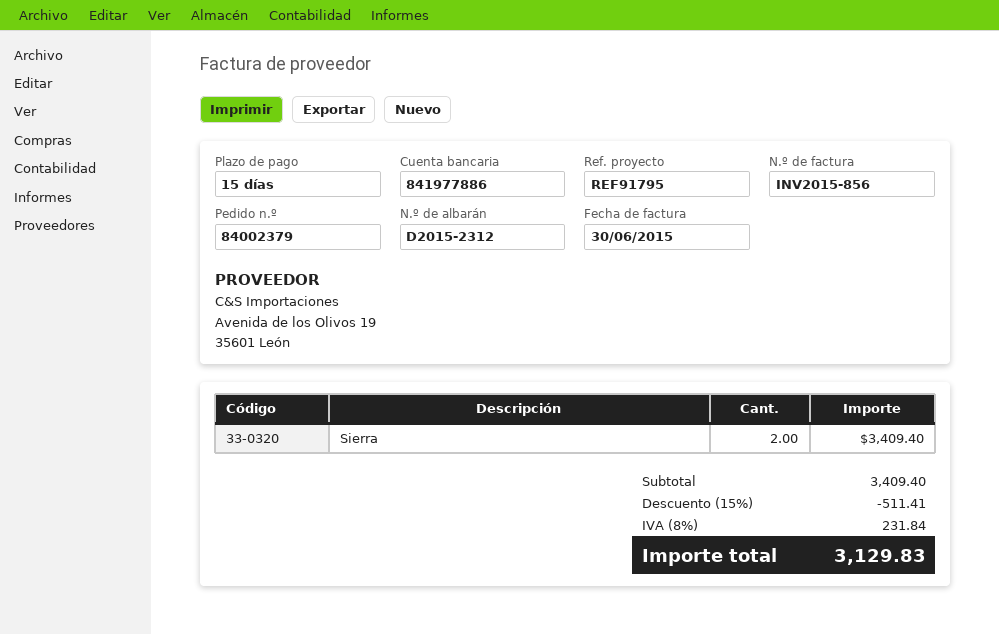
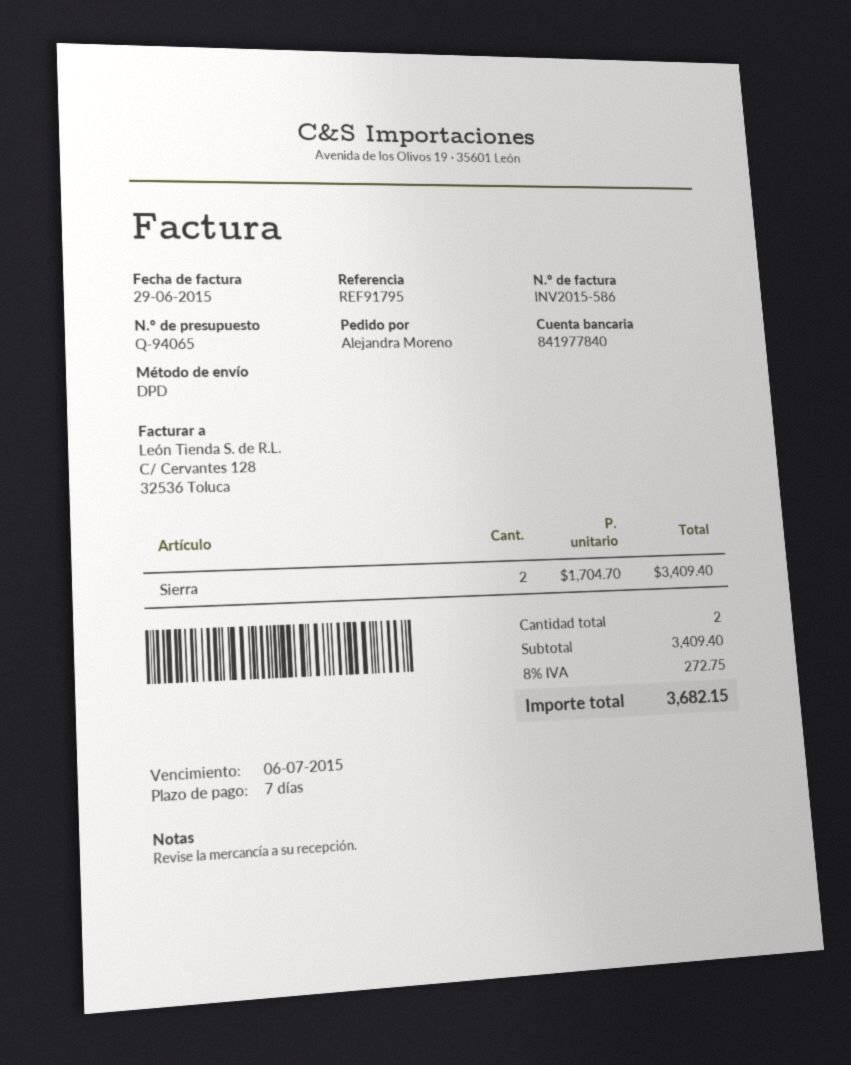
invoice number: INV2015-856 -> INV2015-586
invoice date: 2015-06-30 -> 2015-06-29
payment terms: 15 days -> 7 days
bank account: 841977886 -> 841977840
discount: 15% = 511.41 -> none
tax: 8% = 231.84 -> 8% = 272.75
total: 3129.83 -> 3682.15

